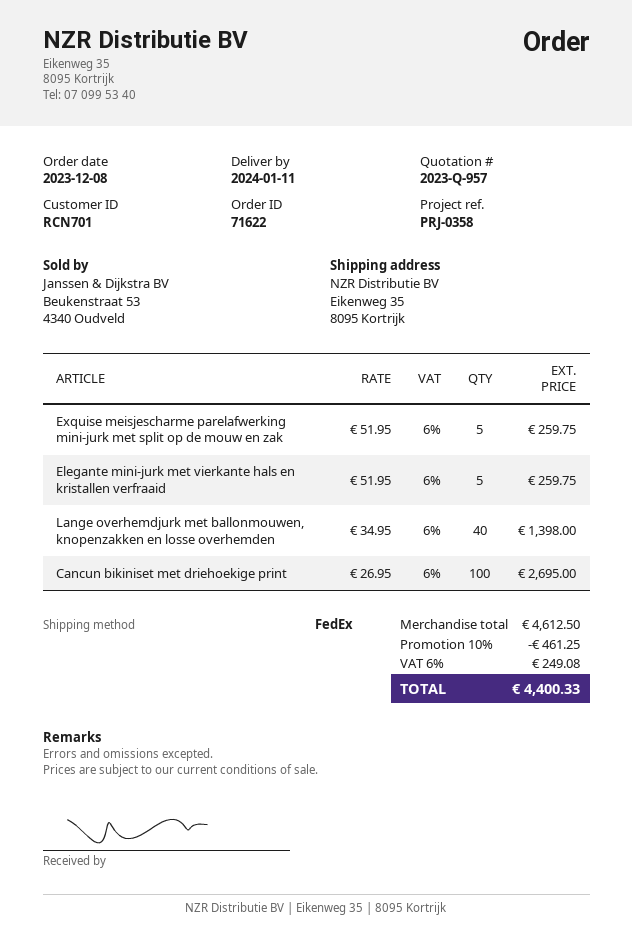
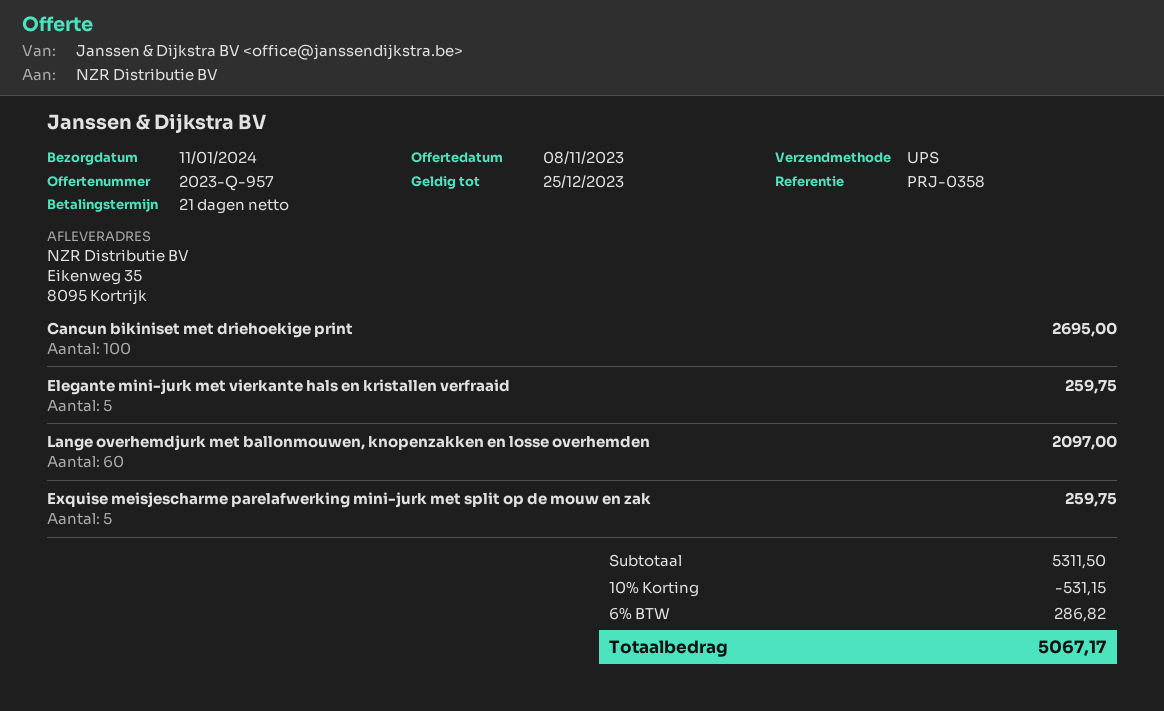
shipping method: FedEx -> UPS
Lange overhemdjurk met ballonmouwen, knopenzakken en losse overhemden: 40 for 1398.00 -> 60 for 2097.00
subtotal: 4612.50 -> 5311.50
discount: 10% = 461.25 -> 10% = 531.15
tax: 6% = 249.08 -> 6% = 286.82
total: 4400.33 -> 5067.17

